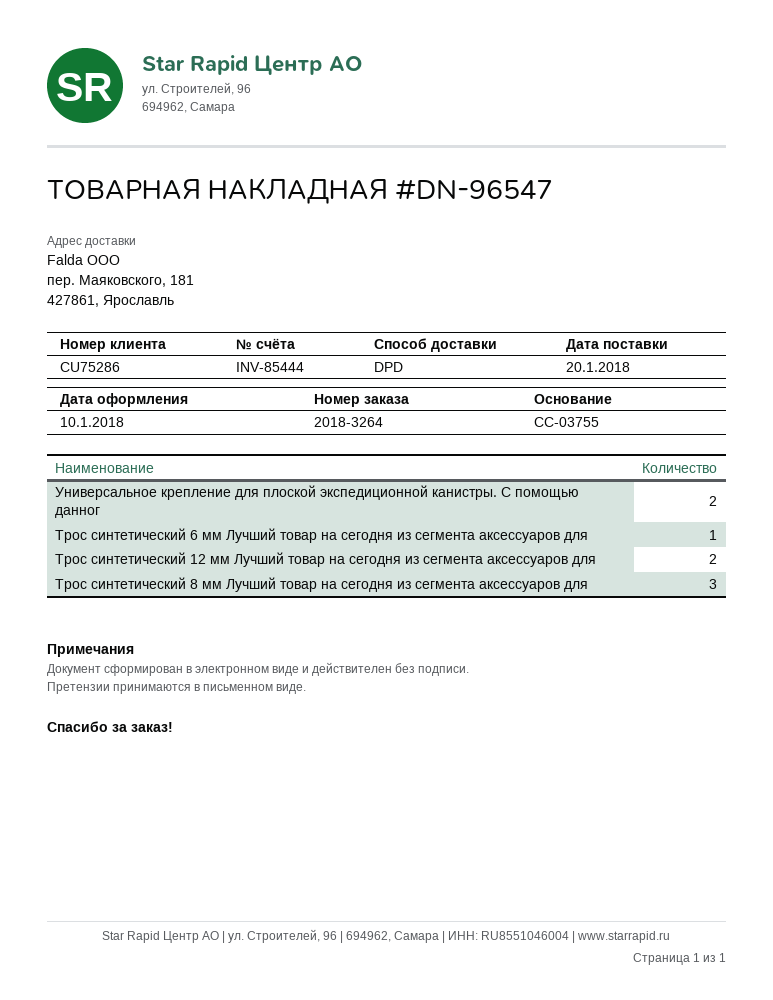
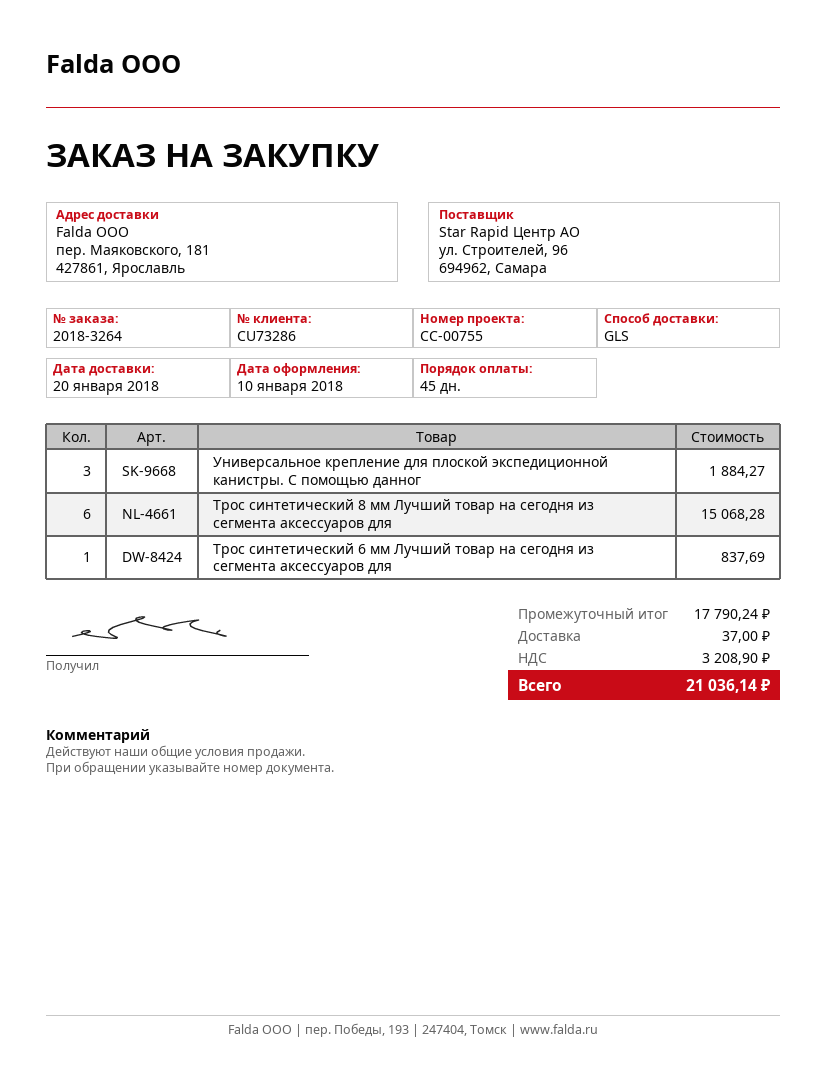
customer number: CU75286 -> CU73286
reference: CC-03755 -> CC-00755
shipping method: DPD -> GLS
Универсальное крепление для плоской экспедиционной канистры. С помощью данног: 2 -> 3
Трос синтетический 12 мм Лучший товар на сегодня из сегмента аксессуаров для: 2 -> none
Трос синтетический 8 мм Лучший товар на сегодня из сегмента аксессуаров для: 3 -> 6

